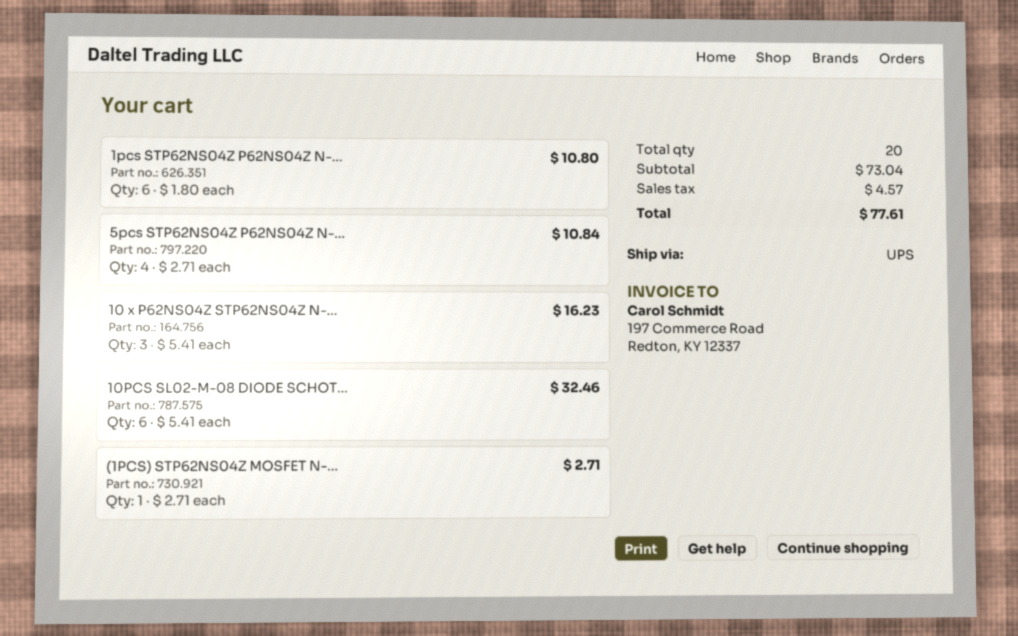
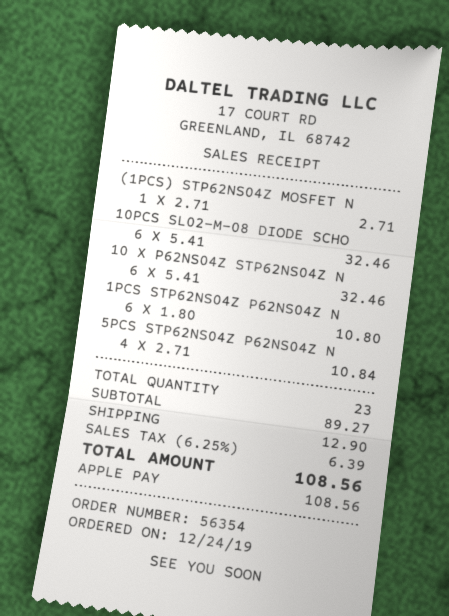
10 x P62NS04Z STP62NS04Z N-...: 3 x 5.41 = 16.23 -> 6 x 5.41 = 32.46
total quantity: 20 -> 23
subtotal: 73.04 -> 89.27
shipping: none -> 12.90
tax: 4.57 -> 6.39
total: 77.61 -> 108.56

